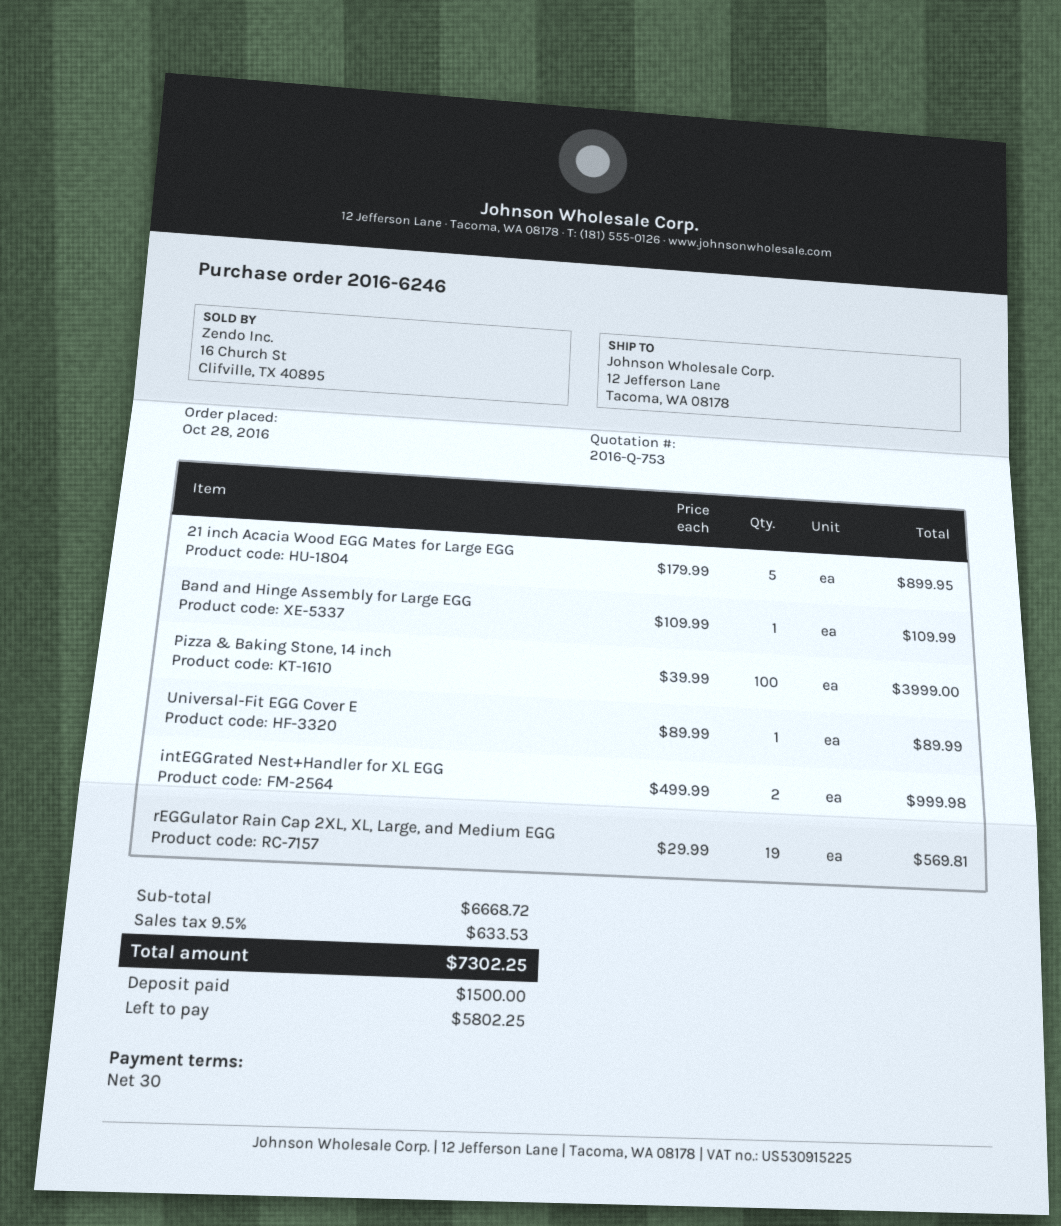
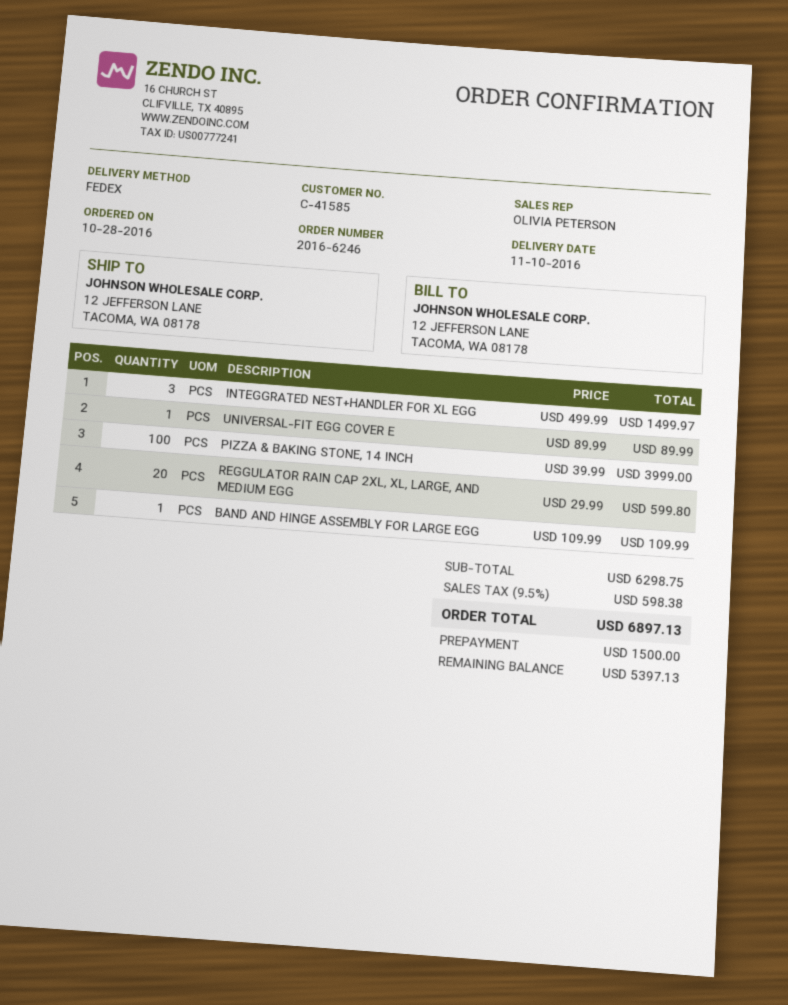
21 inch Acacia Wood EGG Mates for Large EGG: 5 x 179.99 = 899.95 -> none
intEGGrated Nest+Handler for XL EGG: 2 x 499.99 = 999.98 -> 3 x 499.99 = 1499.97
rEGGulator Rain Cap 2XL, XL, Large, and Medium EGG: 19 x 29.99 = 569.81 -> 20 x 29.99 = 599.80
subtotal: 6668.72 -> 6298.75
tax: 9.5% = 633.53 -> 9.5% = 598.38
total: 7302.25 -> 6897.13
balance: 5802.25 -> 5397.13

